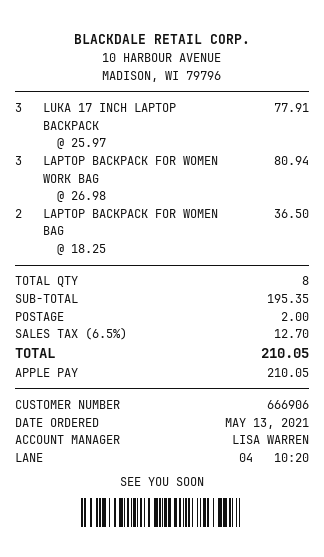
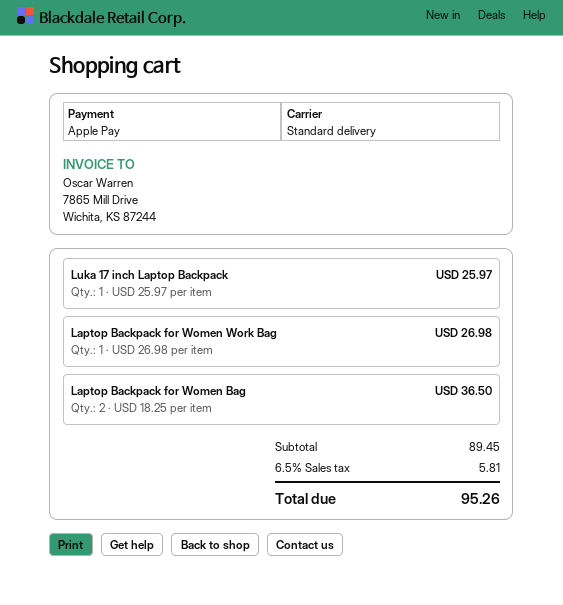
LUKA 17 INCH LAPTOP BACKPACK: 3 x 25.97 = 77.91 -> 1 x 25.97 = 25.97
LAPTOP BACKPACK FOR WOMEN WORK BAG: 3 x 26.98 = 80.94 -> 1 x 26.98 = 26.98
subtotal: 195.35 -> 89.45
shipping: 2.00 -> none
tax: 6.5% = 12.70 -> 6.5% = 5.81
total: 210.05 -> 95.26

